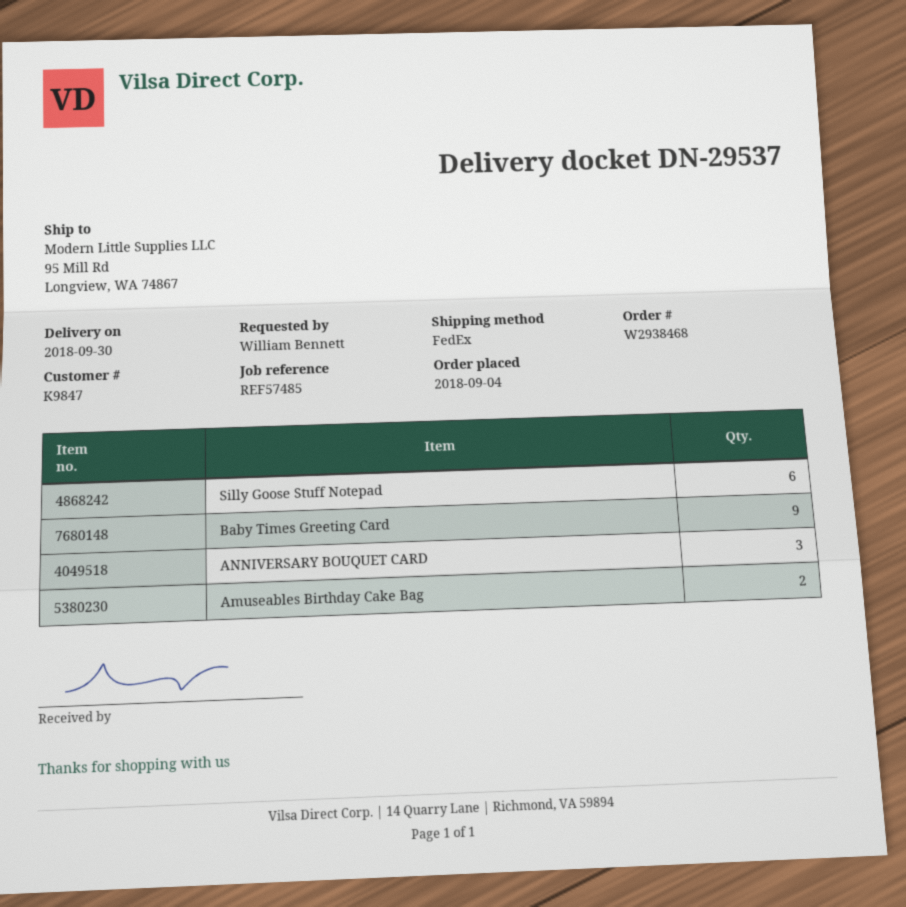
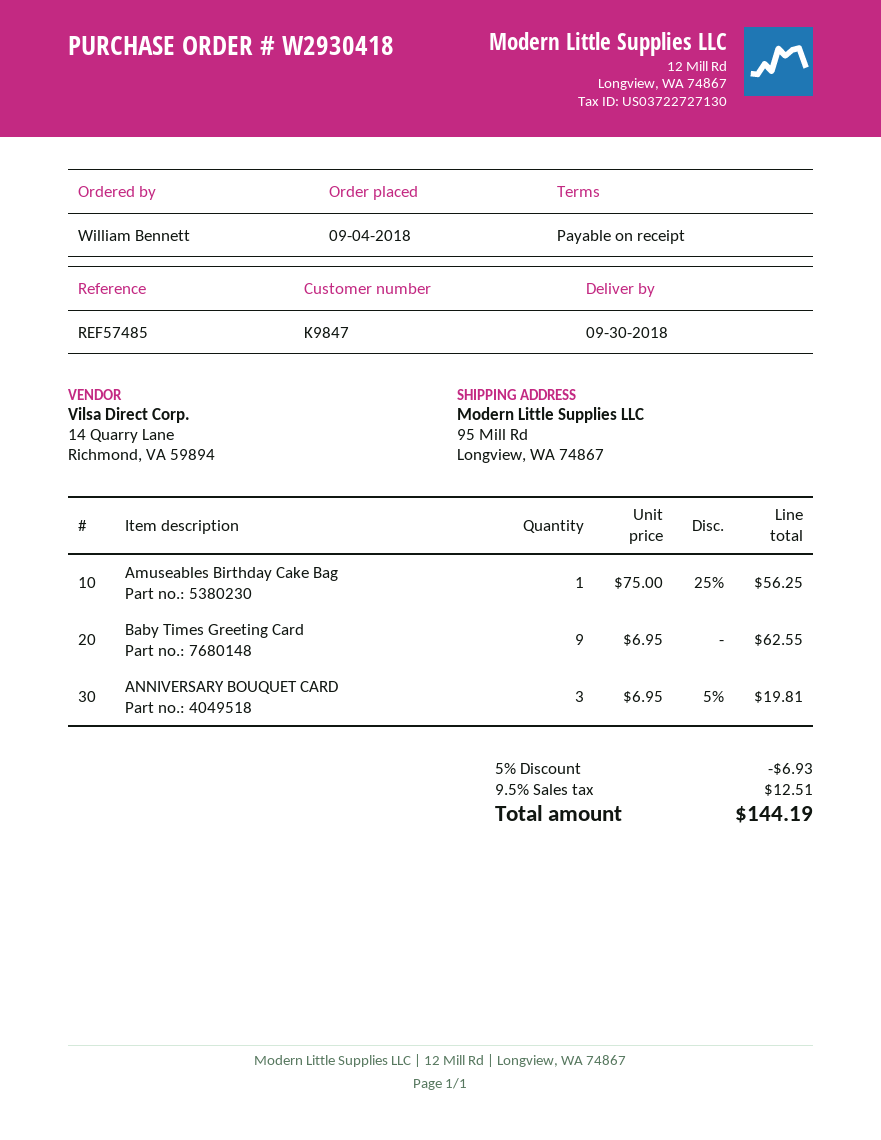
order number: W2938468 -> W2930418
Silly Goose Stuff Notepad: 6 -> none
Amuseables Birthday Cake Bag: 2 -> 1

